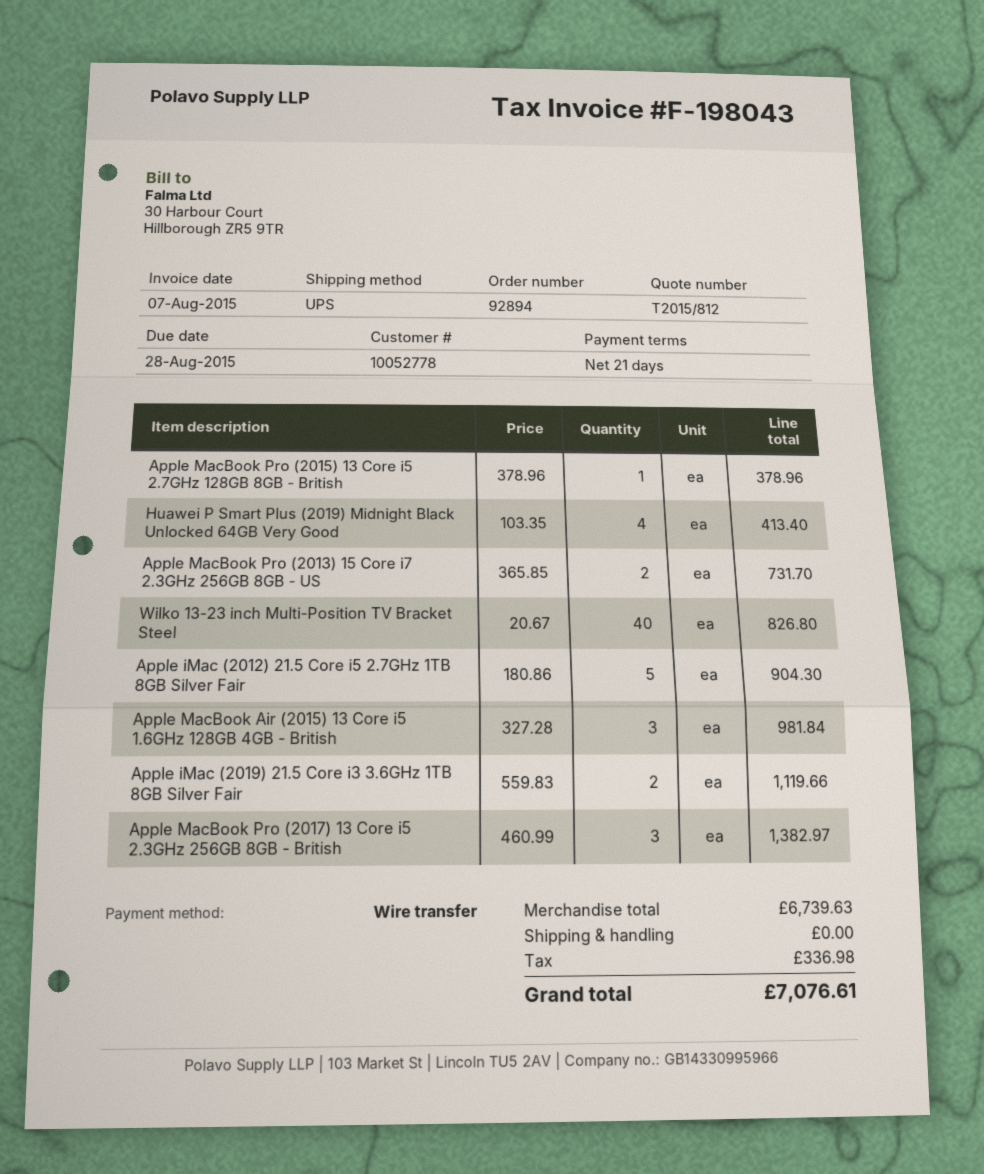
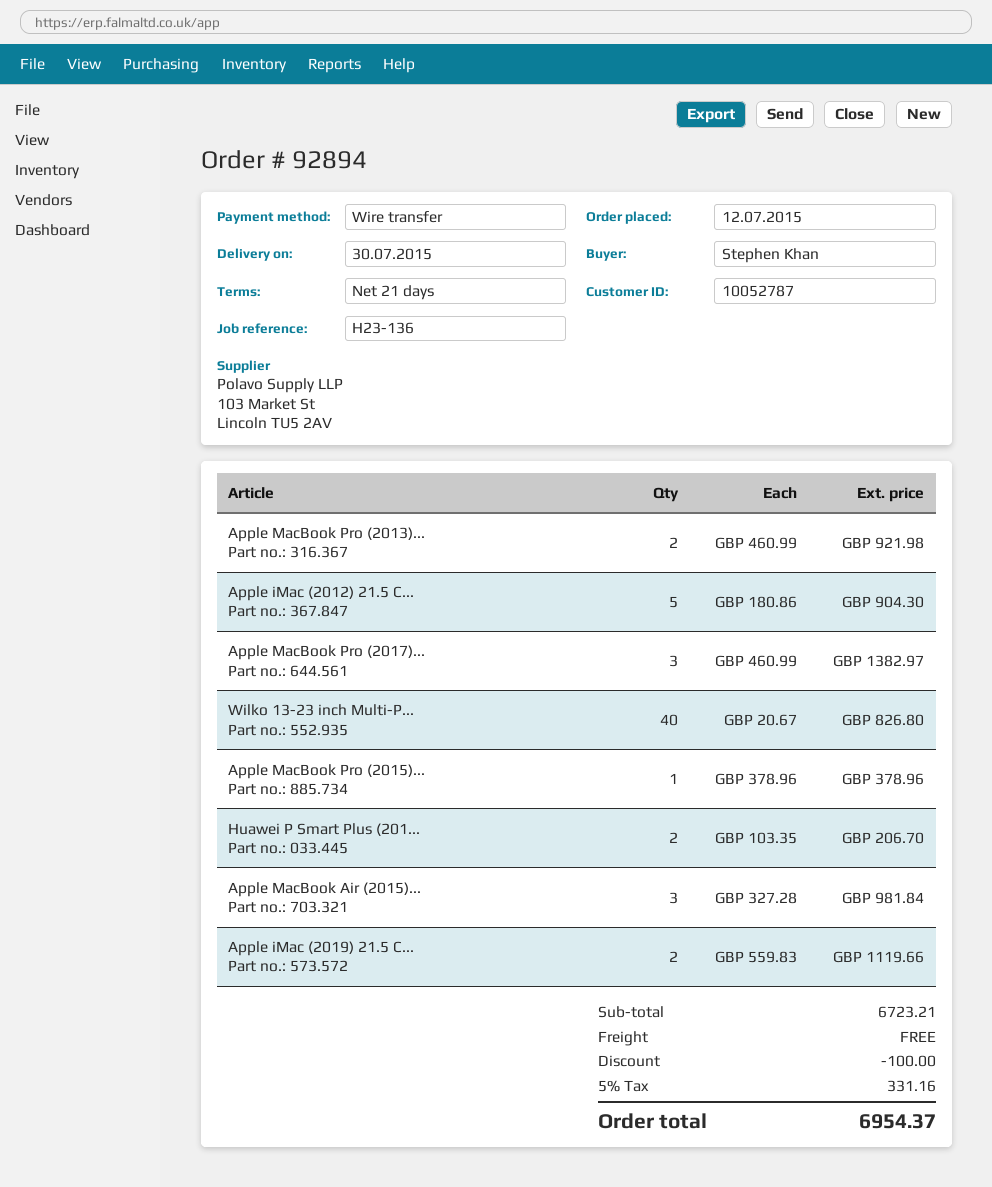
customer number: 10052778 -> 10052787
Huawei P Smart Plus (2019) Midnight Black Unlocked 64GB Very Good: 4 x 103.35 = 413.40 -> 2 x 103.35 = 206.70
Apple MacBook Pro (2013) 15 Core i7 2.3GHz 256GB 8GB - US: 2 x 365.85 = 731.70 -> 2 x 460.99 = 921.98
subtotal: 6739.63 -> 6723.21
discount: none -> 100.00
tax: 336.98 -> 331.16
total: 7076.61 -> 6954.37

